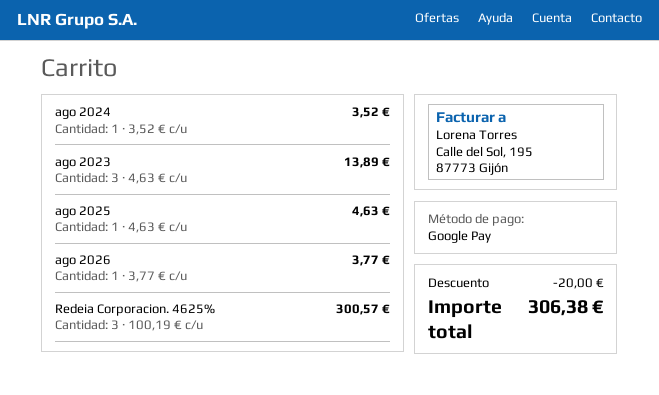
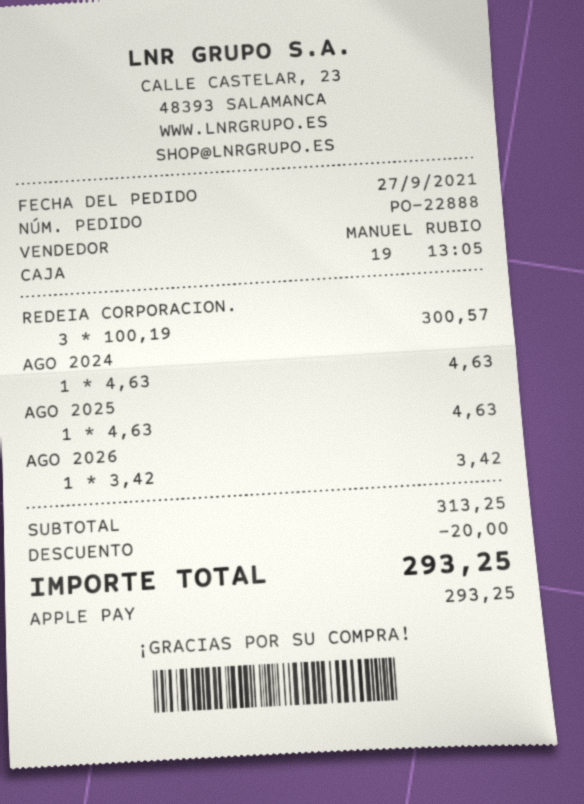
payment method: Google Pay -> Apple Pay
ago 2024: 1 x 3.52 = 3.52 -> 1 x 4.63 = 4.63
ago 2023: 3 x 4.63 = 13.89 -> none
ago 2026: 1 x 3.77 = 3.77 -> 1 x 3.42 = 3.42
total: 306.38 -> 293.25

